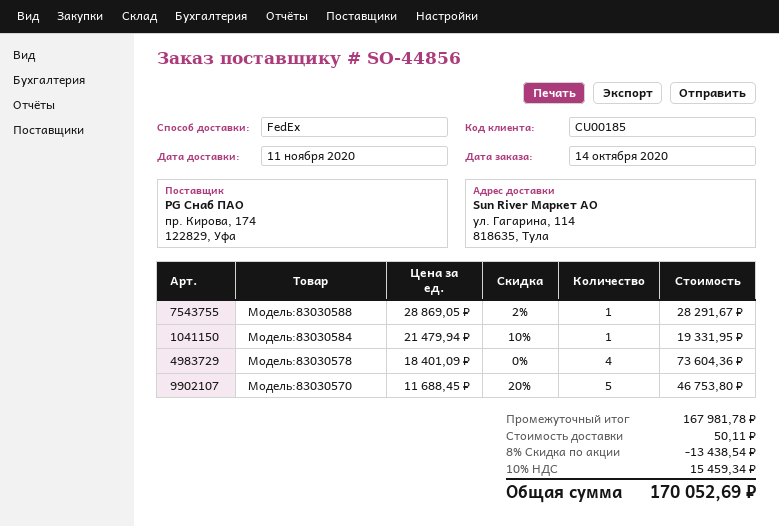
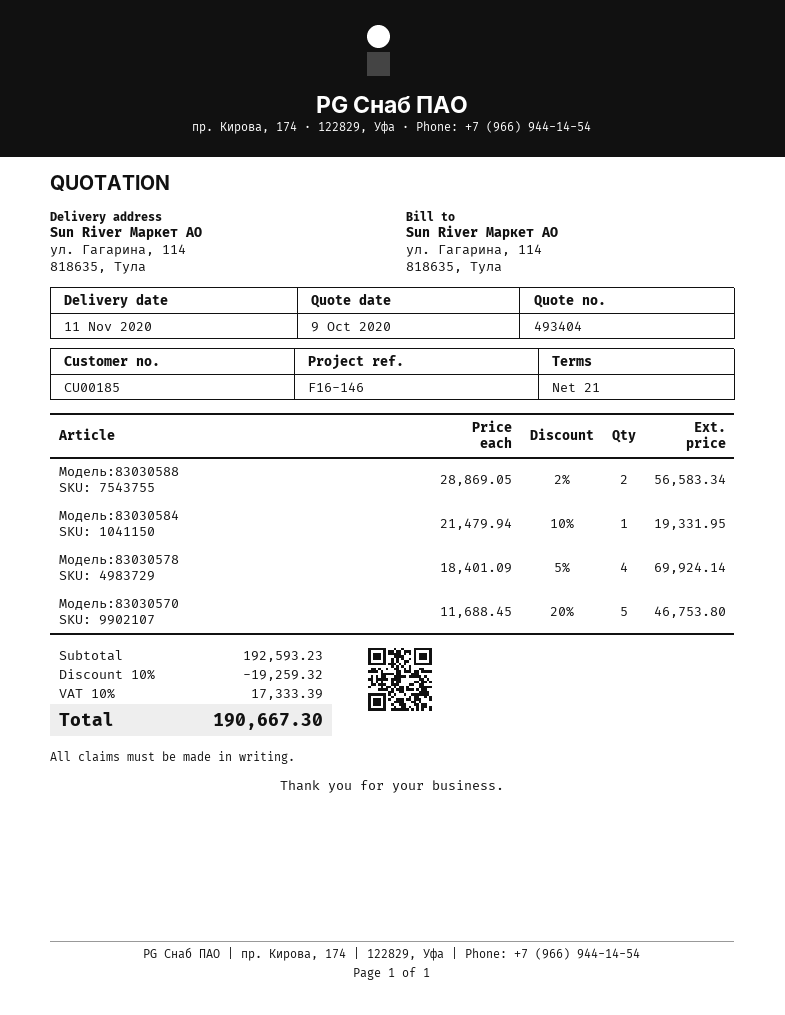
Модель:83030588: 1 x 28869.05 - 2% = 28291.67 -> 2 x 28869.05 - 2% = 56583.34
Модель:83030578: 4 x 18401.09 = 73604.36 -> 4 x 18401.09 - 5% = 69924.14
subtotal: 167981.78 -> 192593.23
discount: 8% = 13438.54 -> 10% = 19259.32
shipping: 50.11 -> none
tax: 10% = 15459.34 -> 10% = 17333.39
total: 170052.69 -> 190667.30

